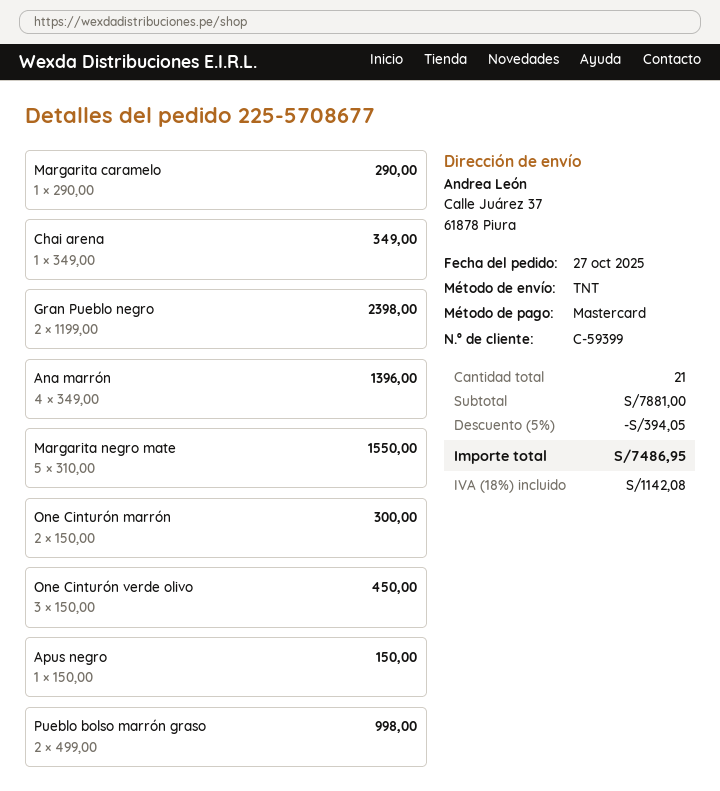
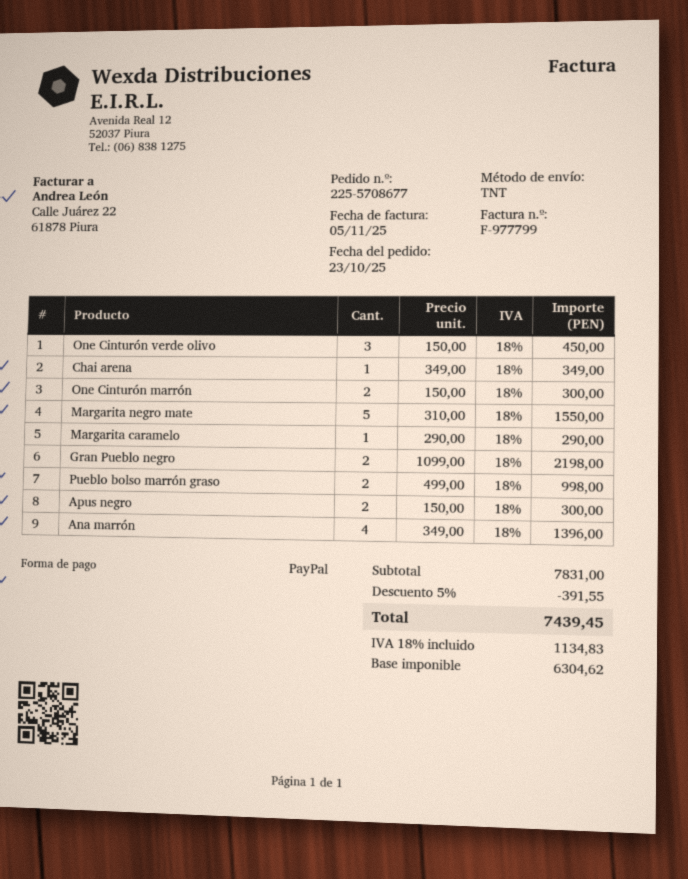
order date: 2025-10-27 -> 2025-10-23
payment method: Mastercard -> PayPal
Gran Pueblo negro: 2 x 1199.00 = 2398.00 -> 2 x 1099.00 = 2198.00
Apus negro: 1 x 150.00 = 150.00 -> 2 x 150.00 = 300.00
subtotal: 7881.00 -> 7831.00
discount: 5% = 394.05 -> 5% = 391.55
tax: 18% = 1142.08 -> 18% = 1134.83
total: 7486.95 -> 7439.45

